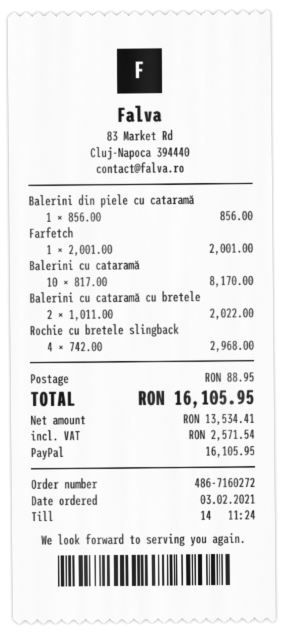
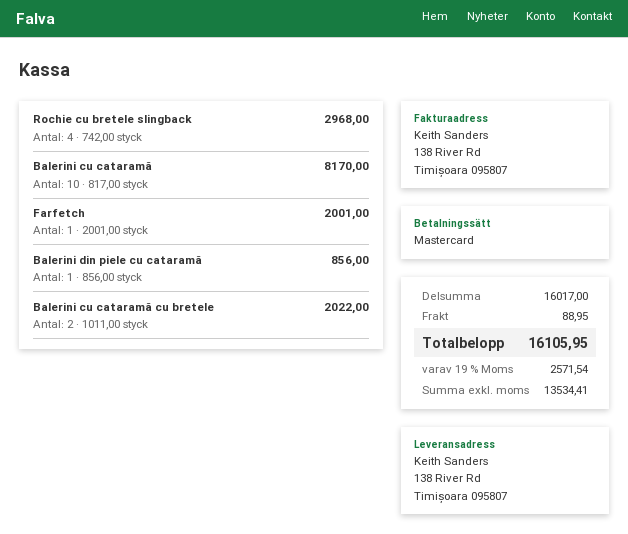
payment method: PayPal -> Mastercard

